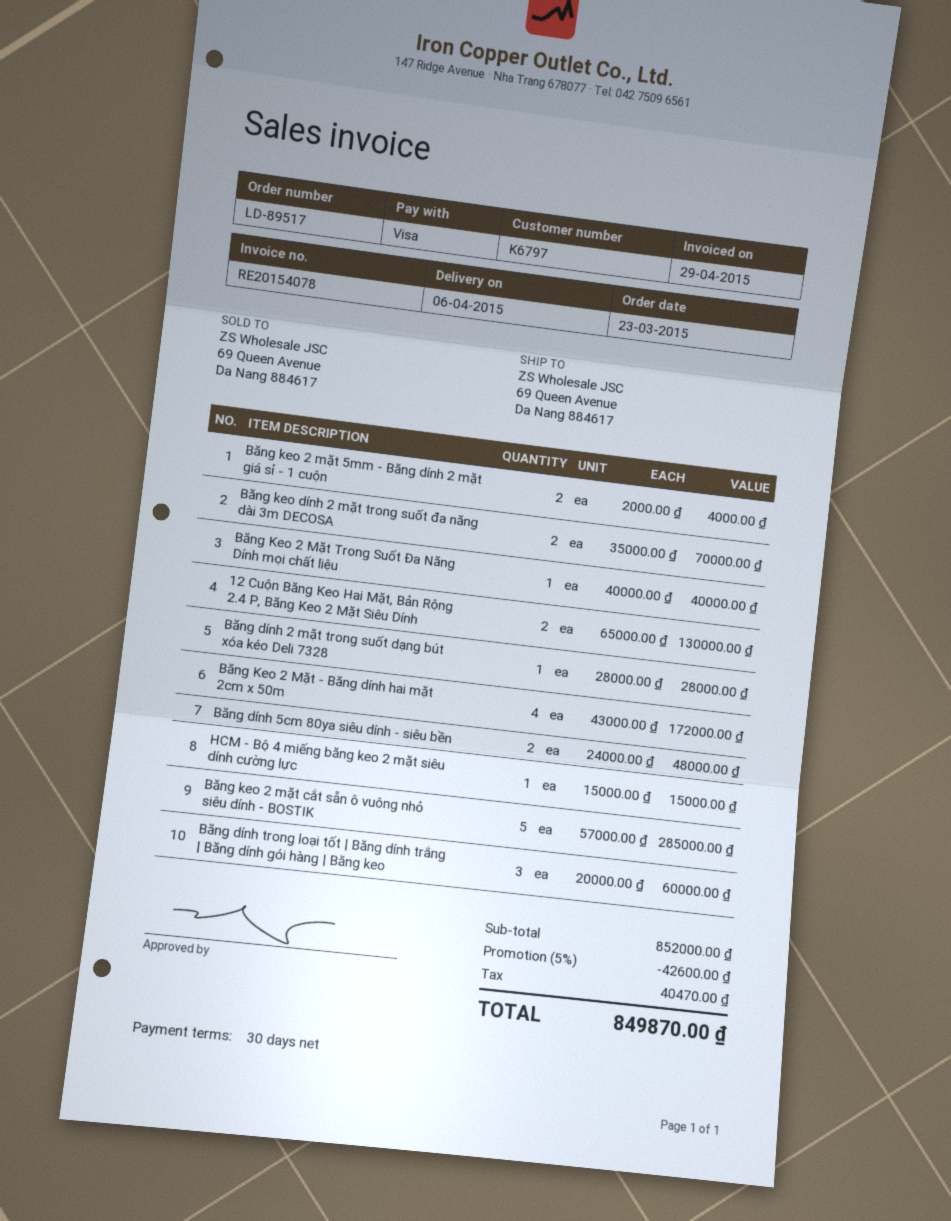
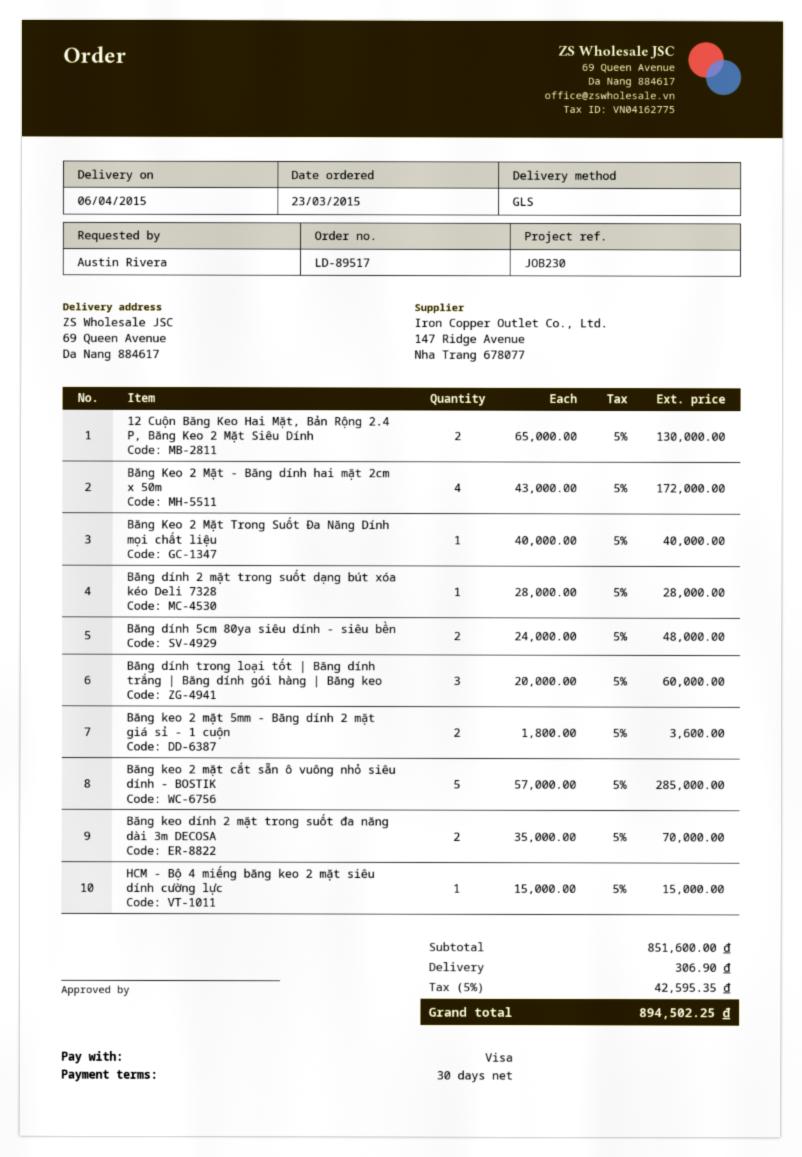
Băng keo 2 mặt 5mm - Băng dính 2 mặt giá sỉ - 1 cuộn: 2 x 2000.00 = 4000.00 -> 2 x 1800.00 = 3600.00
subtotal: 852000.00 -> 851600.00
discount: 5% = 42600.00 -> none
shipping: none -> 306.90
tax: 40470.00 -> 42595.35
total: 849870.00 -> 894502.25

